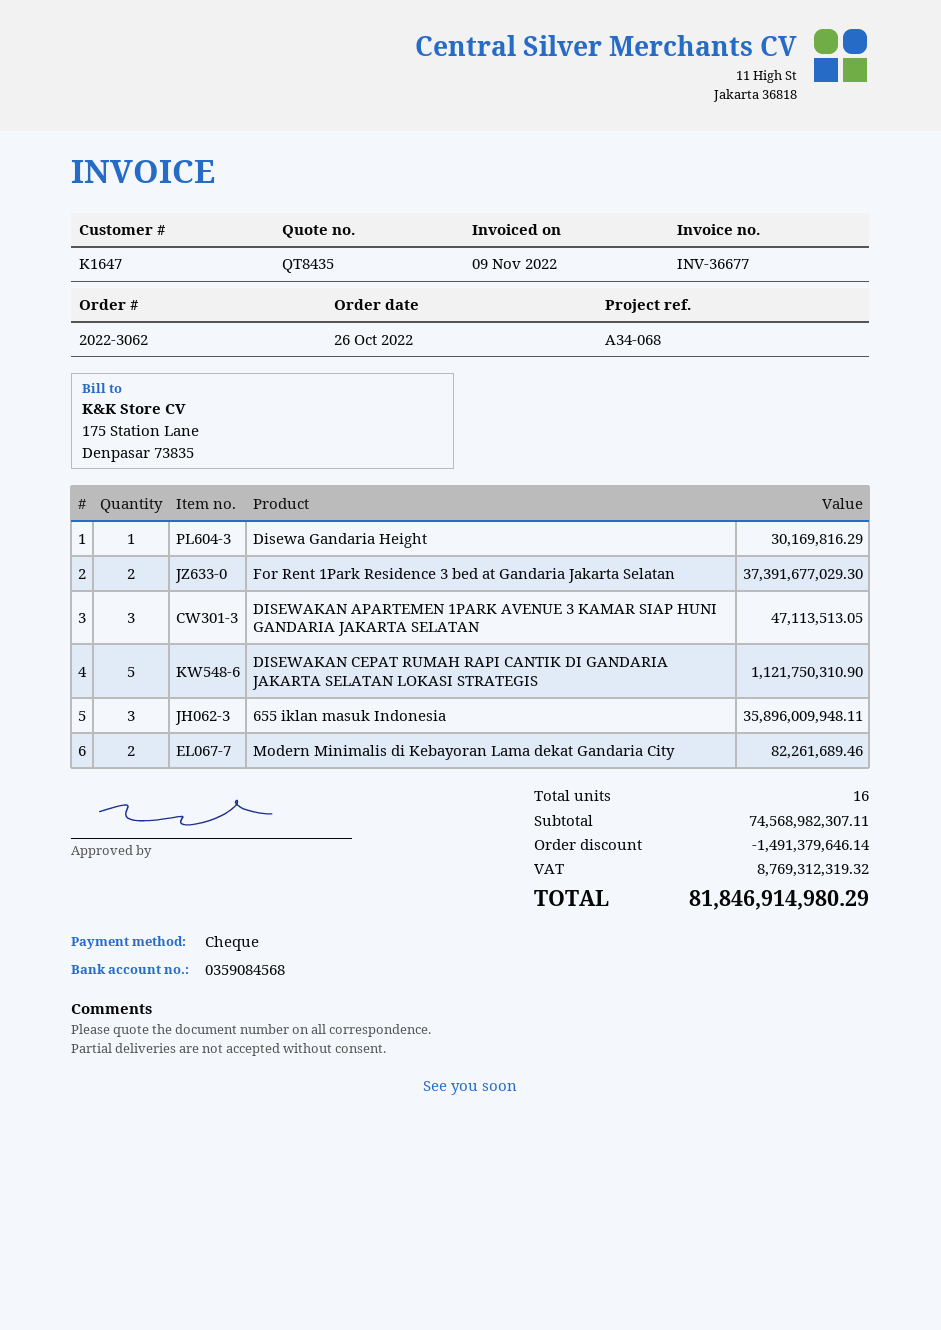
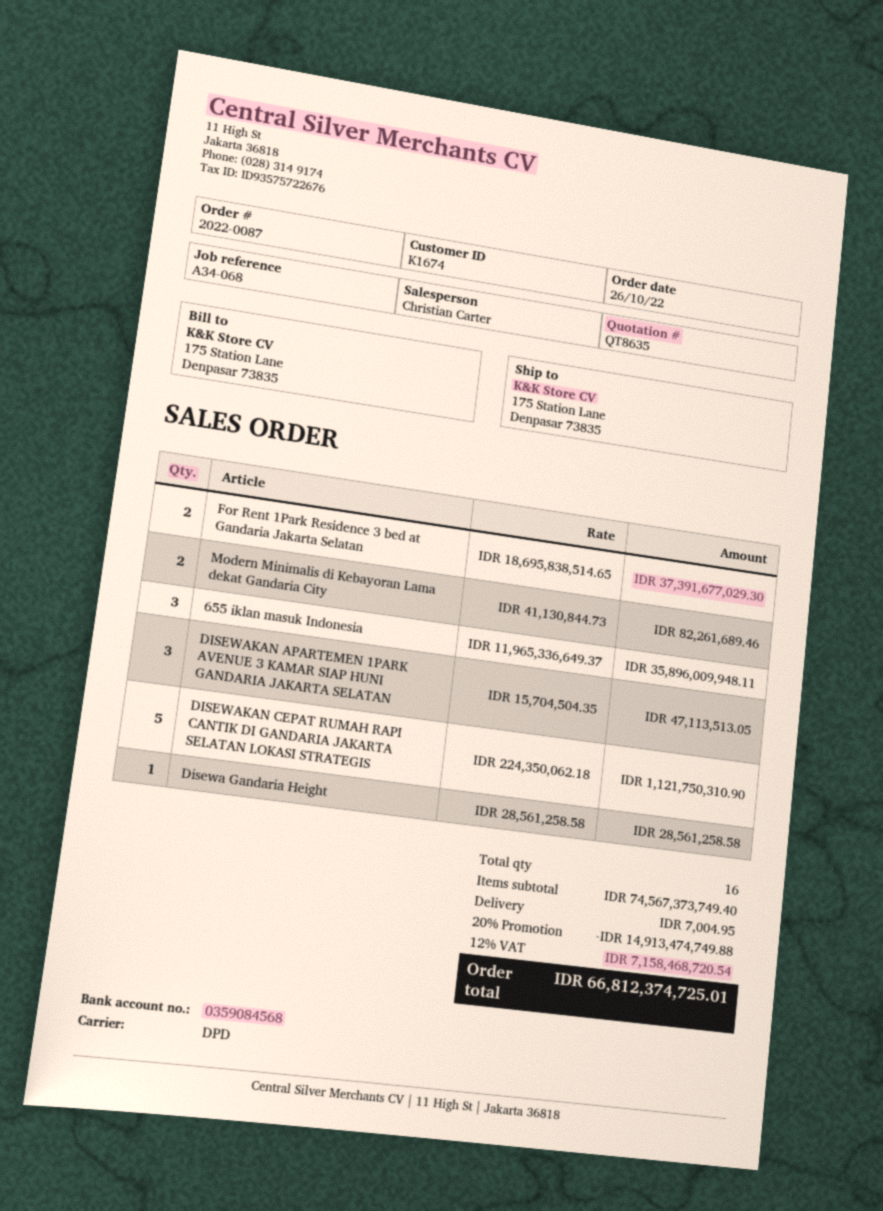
quote number: QT8435 -> QT8635
order number: 2022-3062 -> 2022-0087
customer number: K1647 -> K1674
Disewa Gandaria Height: 1 for 30169816.29 -> 1 for 28561258.58
subtotal: 74568982307.11 -> 74567373749.40
discount: 1491379646.14 -> 14913474749.88
shipping: none -> 7004.95
tax: 8769312319.32 -> 7158468720.54
total: 81846914980.29 -> 66812374725.01

